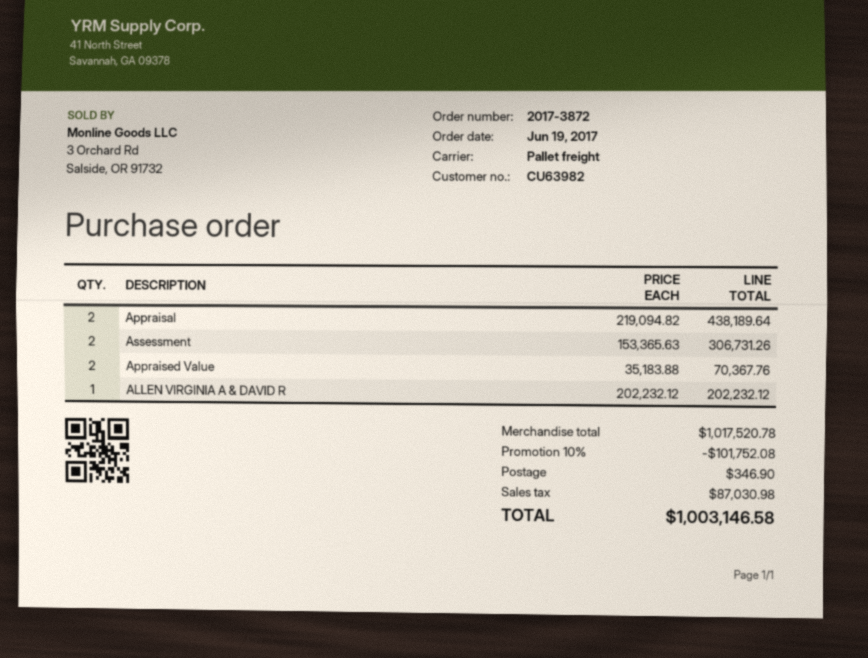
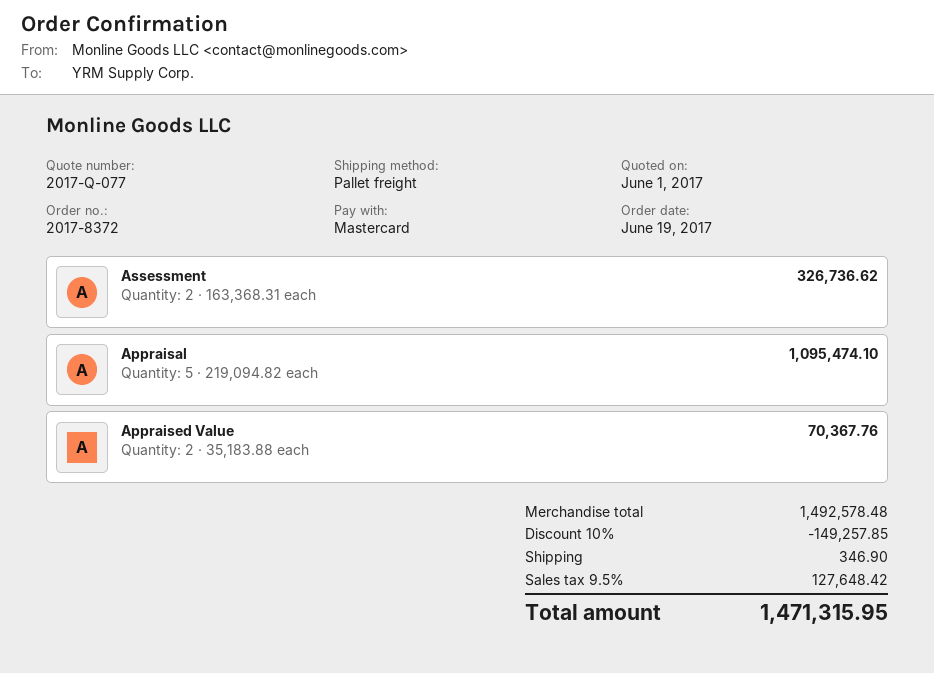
order number: 2017-3872 -> 2017-8372
Appraisal: 2 x 219094.82 = 438189.64 -> 5 x 219094.82 = 1095474.10
Assessment: 2 x 153365.63 = 306731.26 -> 2 x 163368.31 = 326736.62
ALLEN VIRGINIA A & DAVID R: 1 x 202232.12 = 202232.12 -> none
subtotal: 1017520.78 -> 1492578.48
discount: 10% = 101752.08 -> 10% = 149257.85
tax: 87030.98 -> 127648.42
total: 1003146.58 -> 1471315.95

